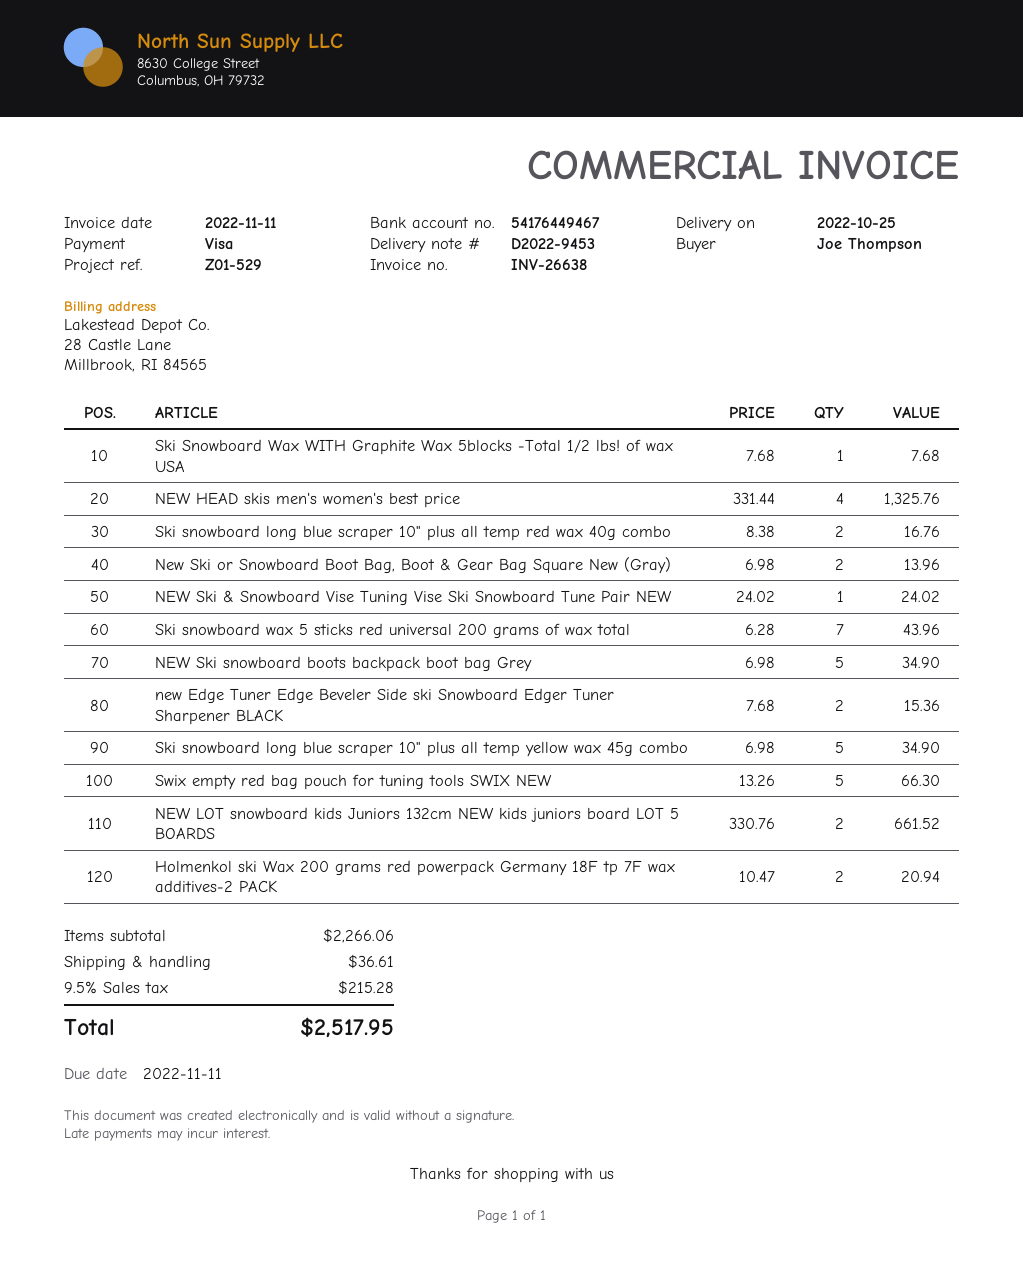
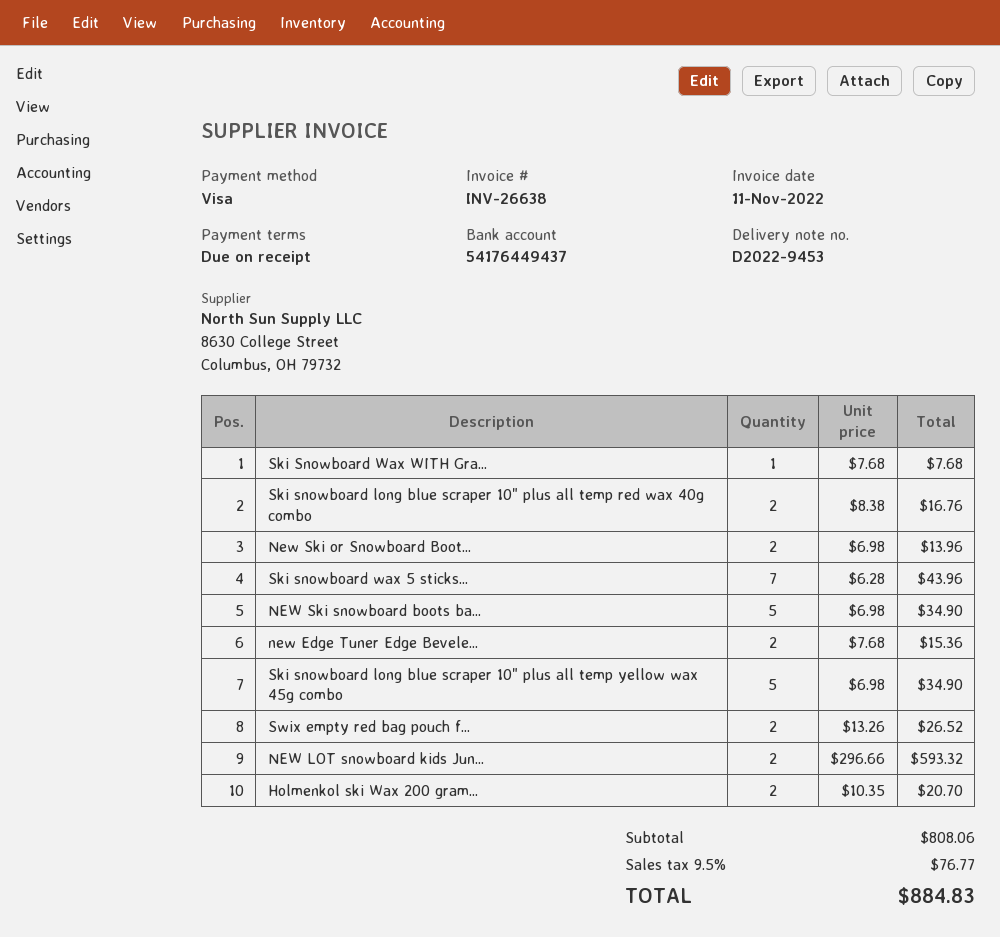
bank account: 54176449467 -> 54176449437
NEW HEAD skis men's women's best price: 4 x 331.44 = 1325.76 -> none
NEW Ski & Snowboard Vise Tuning Vise Ski Snowboard Tune Pair NEW: 1 x 24.02 = 24.02 -> none
Swix empty red bag pouch for tuning tools SWIX NEW: 5 x 13.26 = 66.30 -> 2 x 13.26 = 26.52
NEW LOT snowboard kids Juniors 132cm NEW kids juniors board LOT 5 BOARDS: 2 x 330.76 = 661.52 -> 2 x 296.66 = 593.32
Holmenkol ski Wax 200 grams red powerpack Germany 18F tp 7F wax additives-2 PACK: 2 x 10.47 = 20.94 -> 2 x 10.35 = 20.70
subtotal: 2266.06 -> 808.06
shipping: 36.61 -> none
tax: 9.5% = 215.28 -> 9.5% = 76.77
total: 2517.95 -> 884.83

